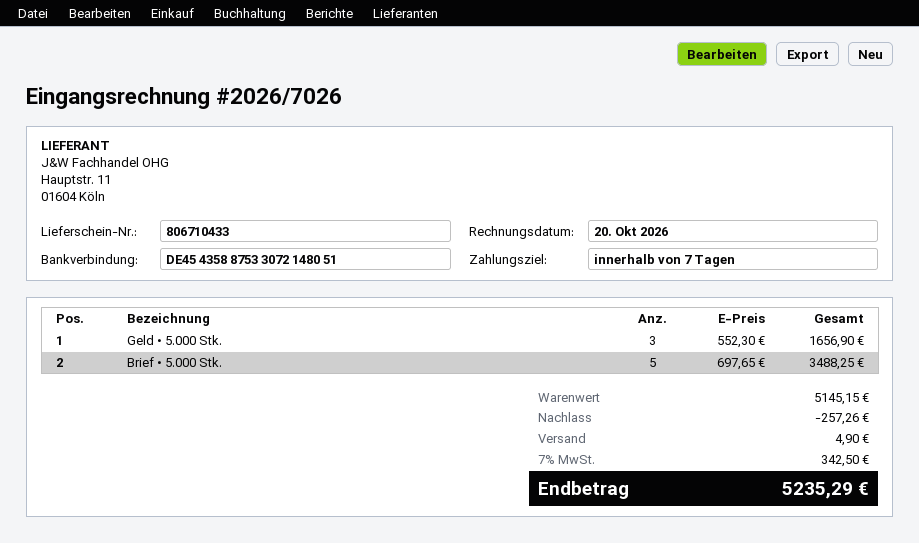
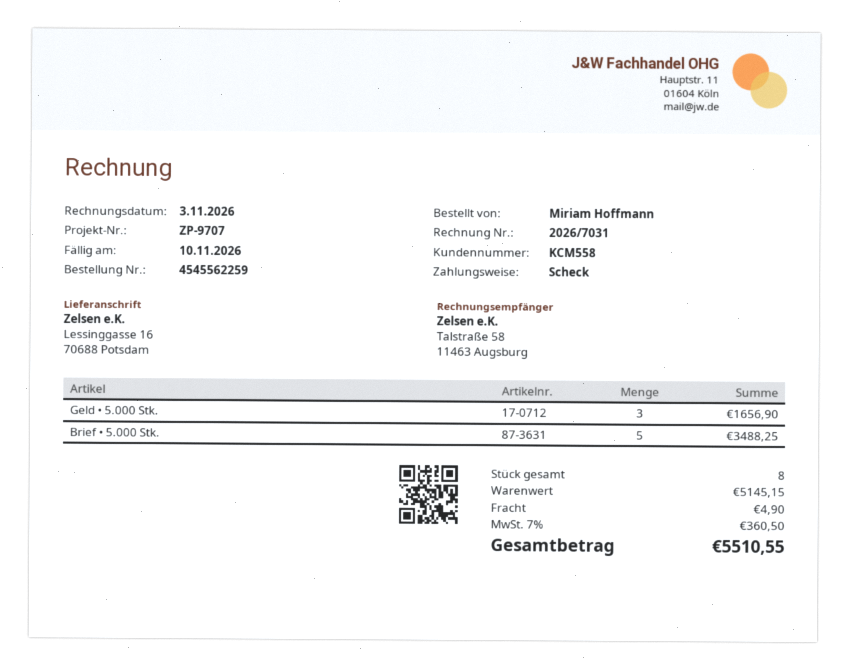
invoice number: 2026/7026 -> 2026/7031
invoice date: 2026-10-20 -> 2026-11-03
discount: 257.26 -> none
tax: 7% = 342.50 -> 7% = 360.50
total: 5235.29 -> 5510.55

